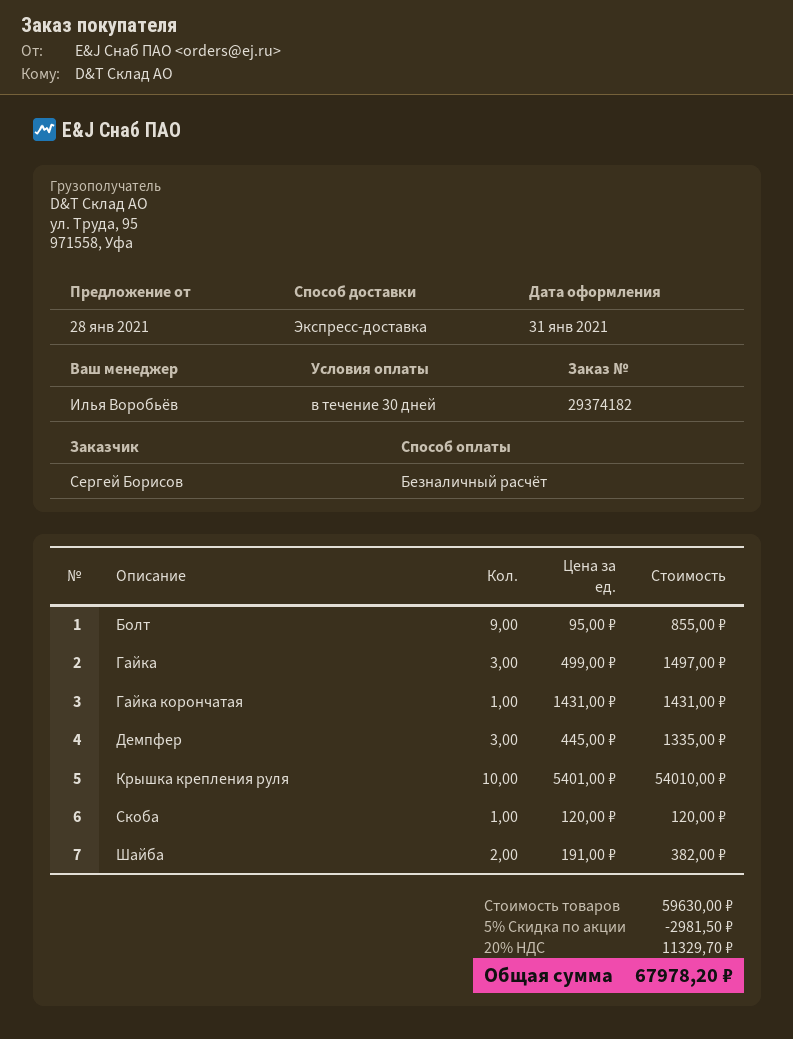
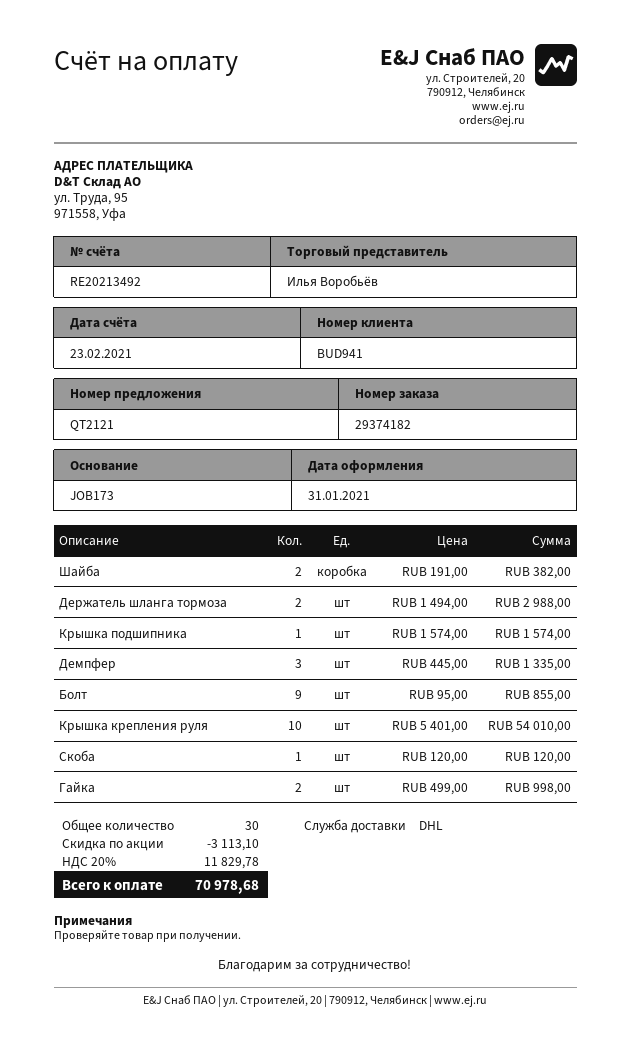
shipping method: express -> DHL
Гайка: 3 x 499.00 = 1497.00 -> 2 x 499.00 = 998.00
Гайка корончатая: 1 x 1431.00 = 1431.00 -> none
Держатель шланга тормоза: none -> 2 x 1494.00 = 2988.00
Крышка подшипника: none -> 1 x 1574.00 = 1574.00
discount: 2981.50 -> 3113.10
tax: 20% = 11329.70 -> 20% = 11829.78
total: 67978.20 -> 70978.68

